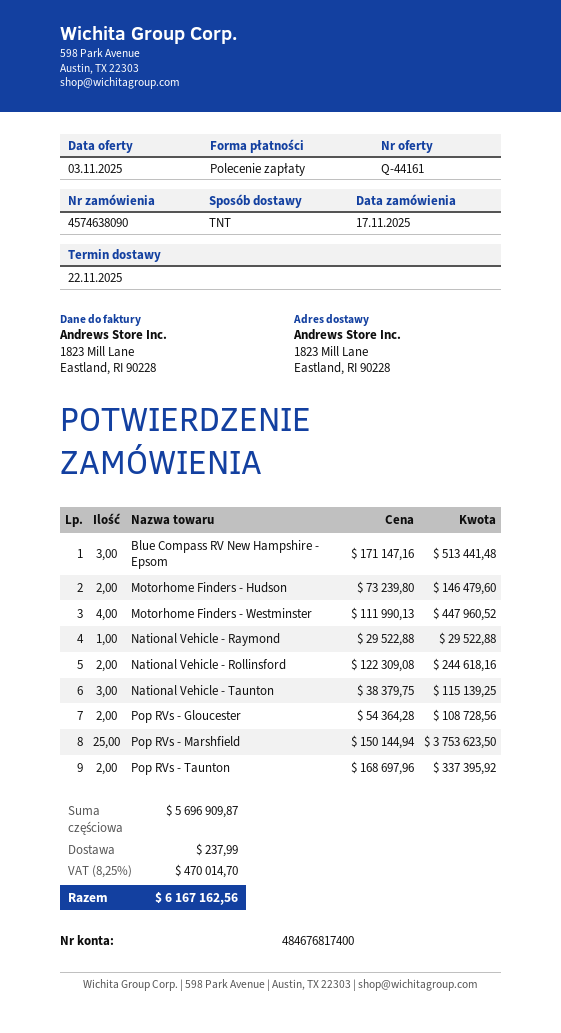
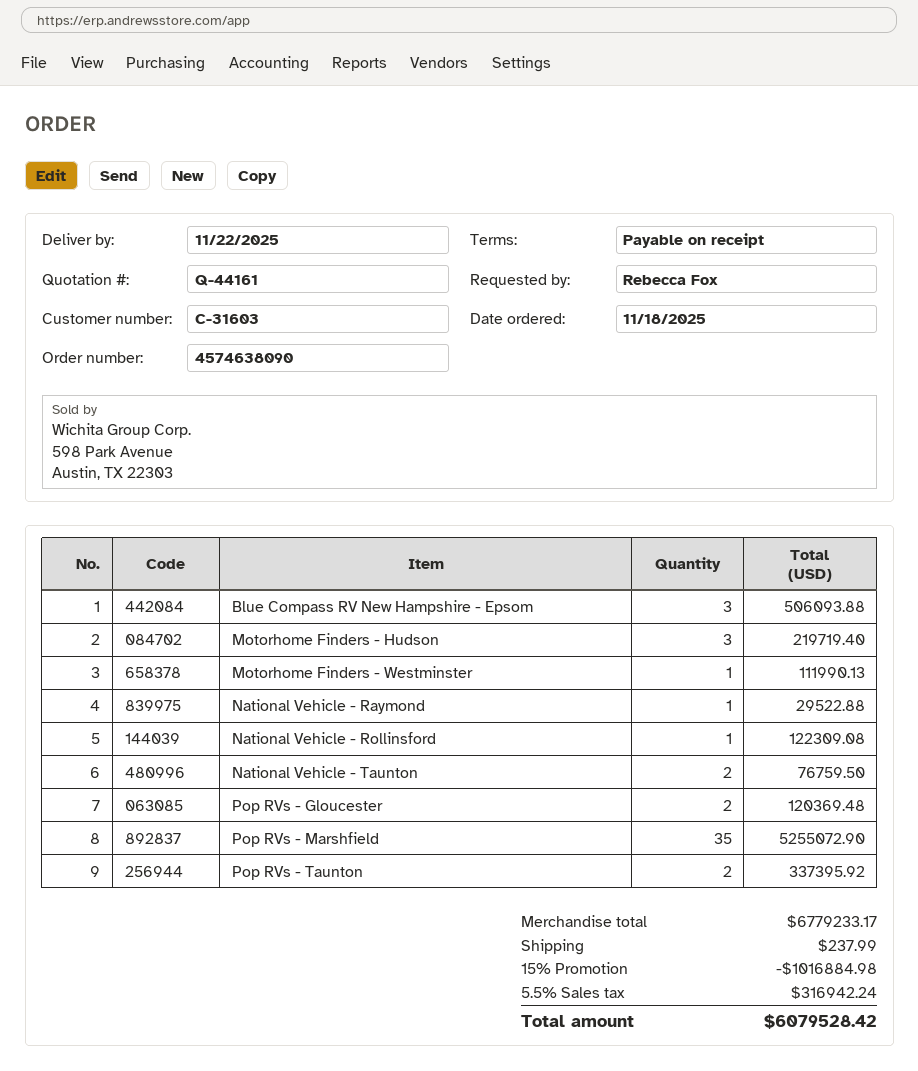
order date: 2025-11-17 -> 2025-11-18
Blue Compass RV New Hampshire - Epsom: 3 for 513441.48 -> 3 for 506093.88
Motorhome Finders - Hudson: 2 for 146479.60 -> 3 for 219719.40
Motorhome Finders - Westminster: 4 for 447960.52 -> 1 for 111990.13
National Vehicle - Rollinsford: 2 for 244618.16 -> 1 for 122309.08
National Vehicle - Taunton: 3 for 115139.25 -> 2 for 76759.50
Pop RVs - Gloucester: 2 for 108728.56 -> 2 for 120369.48
Pop RVs - Marshfield: 25 for 3753623.50 -> 35 for 5255072.90
subtotal: 5696909.87 -> 6779233.17
discount: none -> 15% = 1016884.98
tax: 8.25% = 470014.70 -> 5.5% = 316942.24
total: 6167162.56 -> 6079528.42

